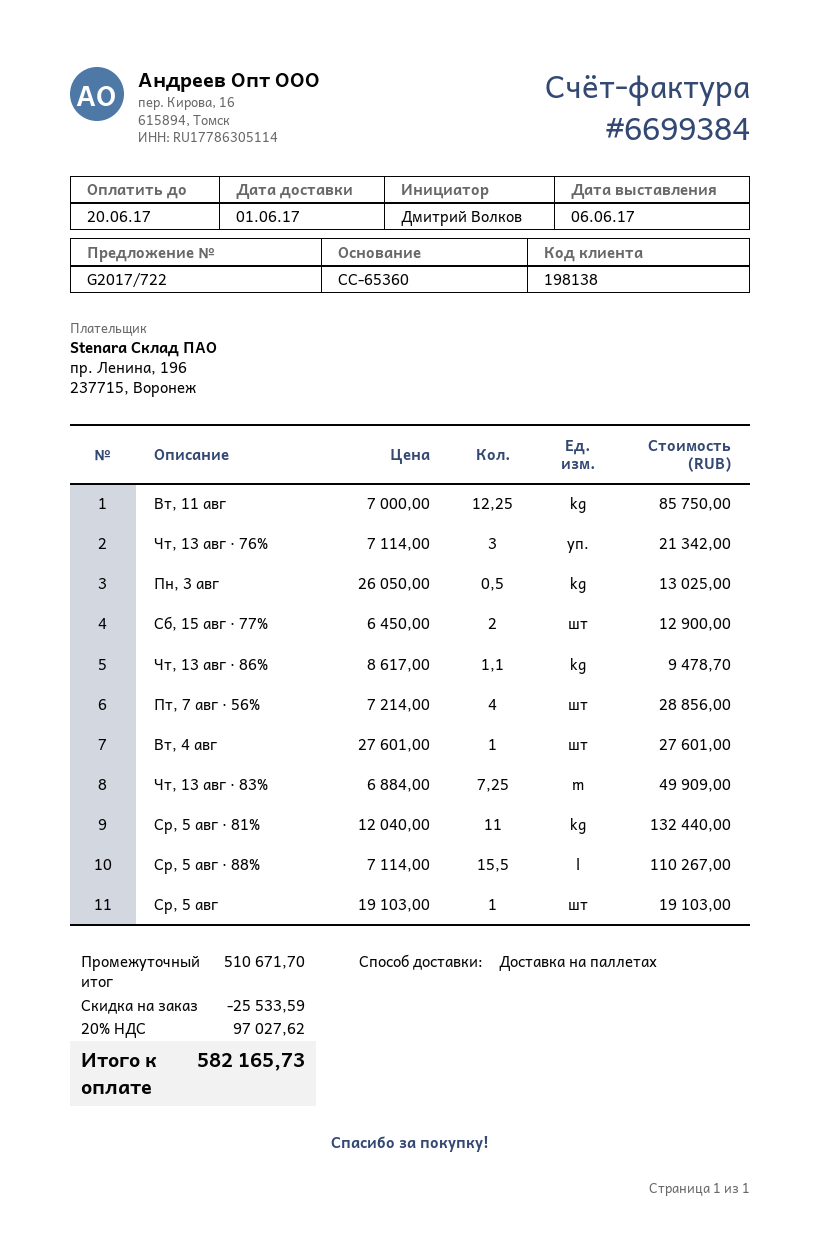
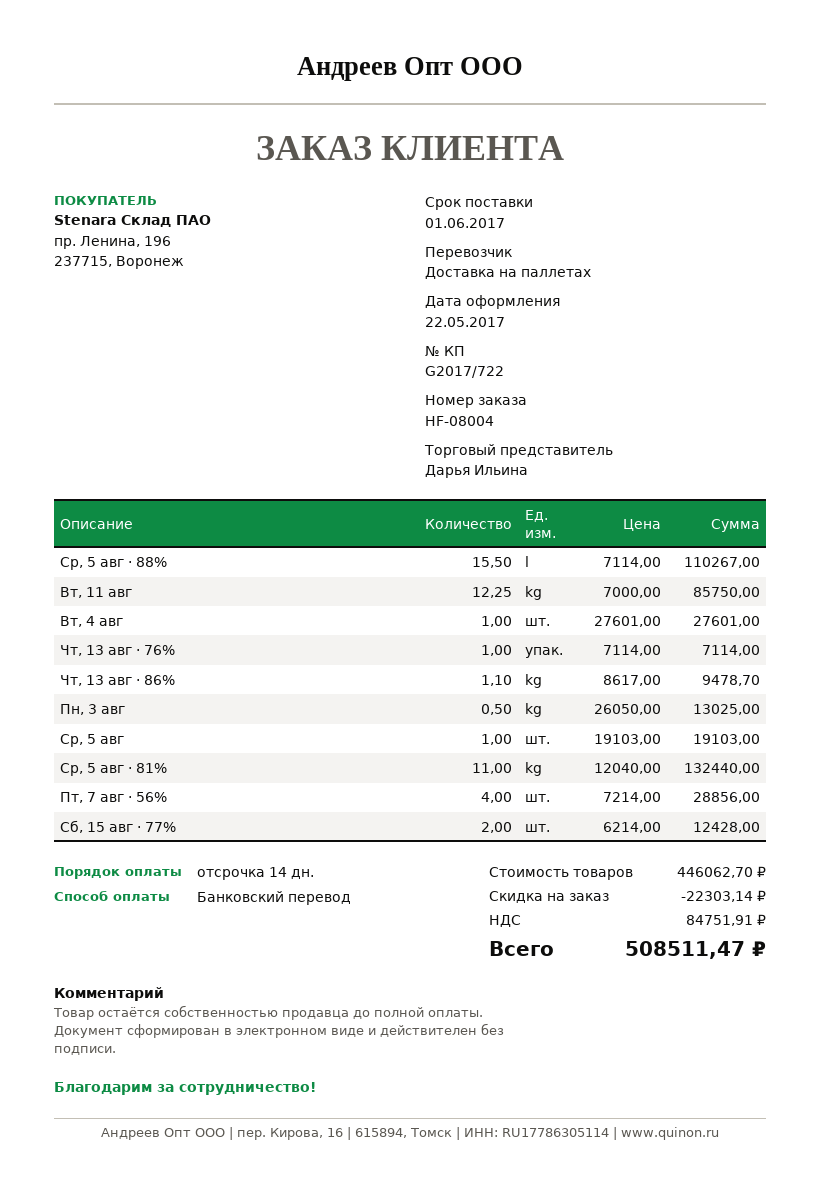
Чт, 13 авг · 76%: 3 x 7114.00 = 21342.00 -> 1 x 7114.00 = 7114.00
Сб, 15 авг · 77%: 2 x 6450.00 = 12900.00 -> 2 x 6214.00 = 12428.00
Чт, 13 авг · 83%: 7.25 x 6884.00 = 49909.00 -> none
subtotal: 510671.70 -> 446062.70
discount: 25533.59 -> 22303.14
tax: 97027.62 -> 84751.91
total: 582165.73 -> 508511.47

